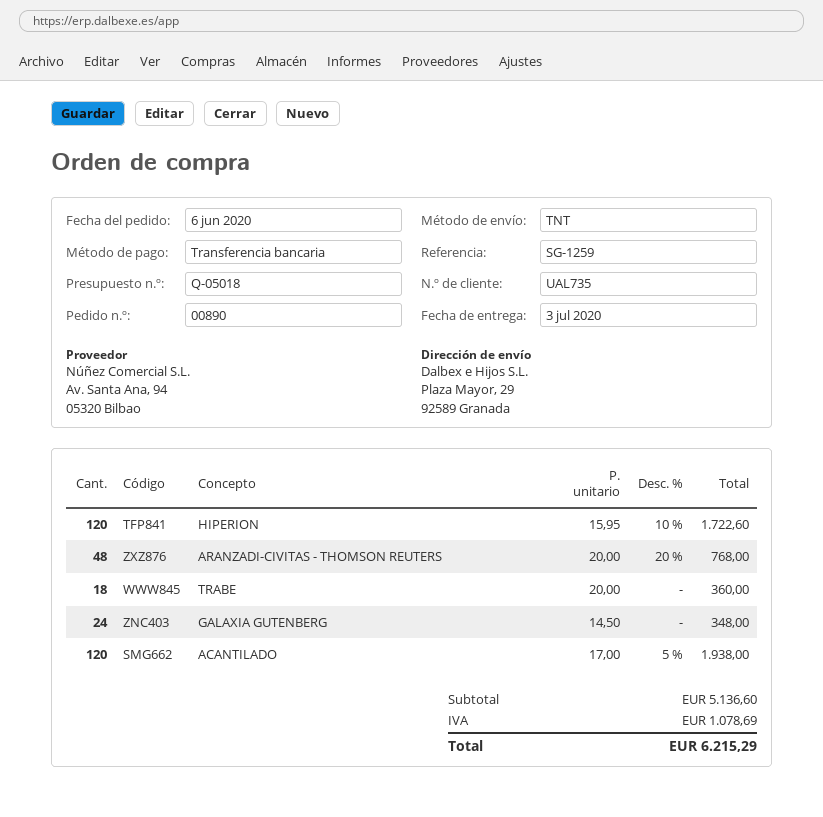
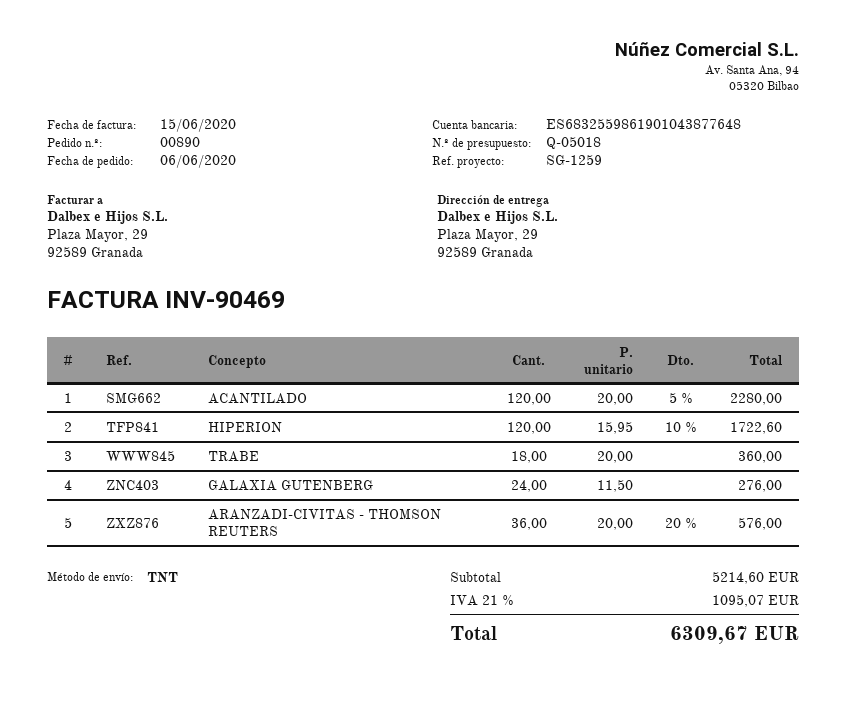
ARANZADI-CIVITAS - THOMSON REUTERS: 48 x 20.00 - 20% = 768.00 -> 36 x 20.00 - 20% = 576.00
GALAXIA GUTENBERG: 24 x 14.50 = 348.00 -> 24 x 11.50 = 276.00
ACANTILADO: 120 x 17.00 - 5% = 1938.00 -> 120 x 20.00 - 5% = 2280.00
subtotal: 5136.60 -> 5214.60
tax: 1078.69 -> 1095.07
total: 6215.29 -> 6309.67

